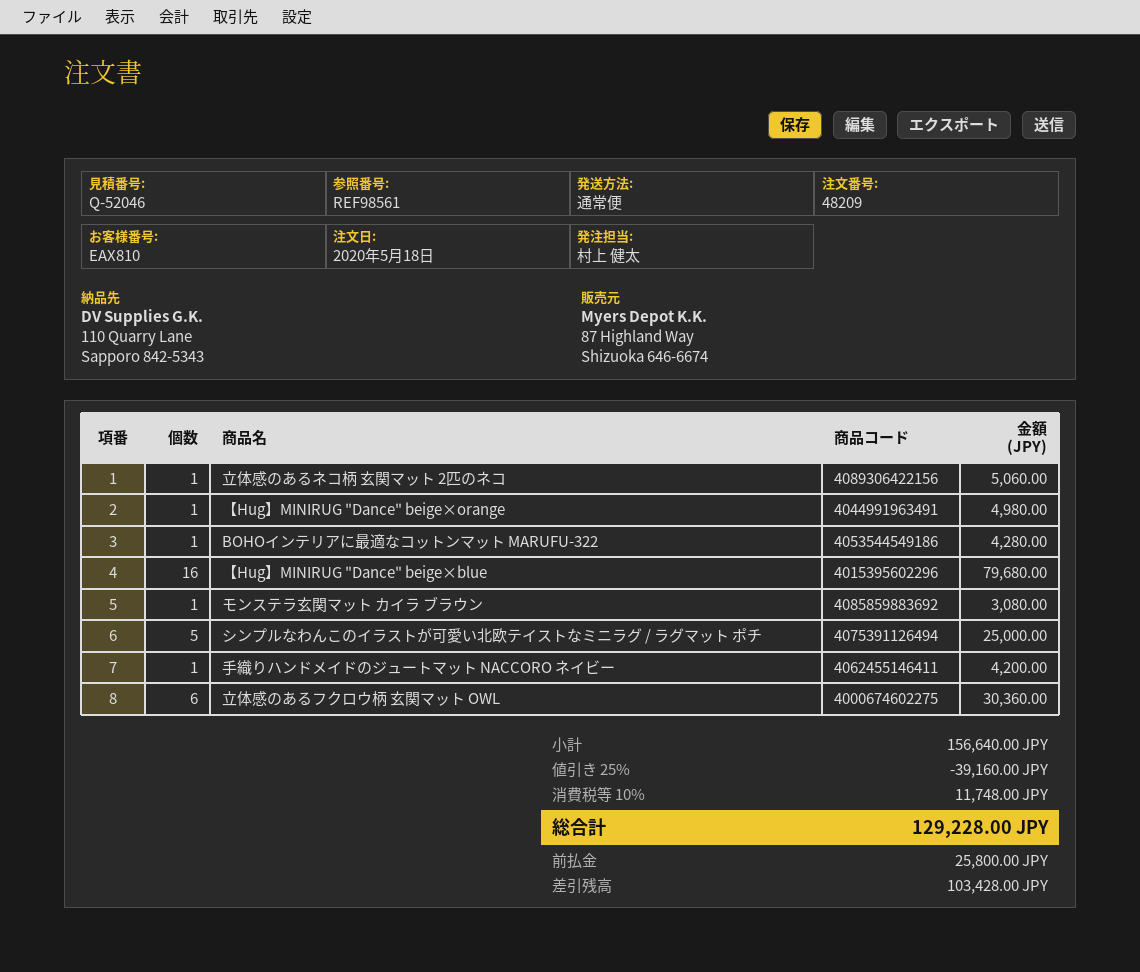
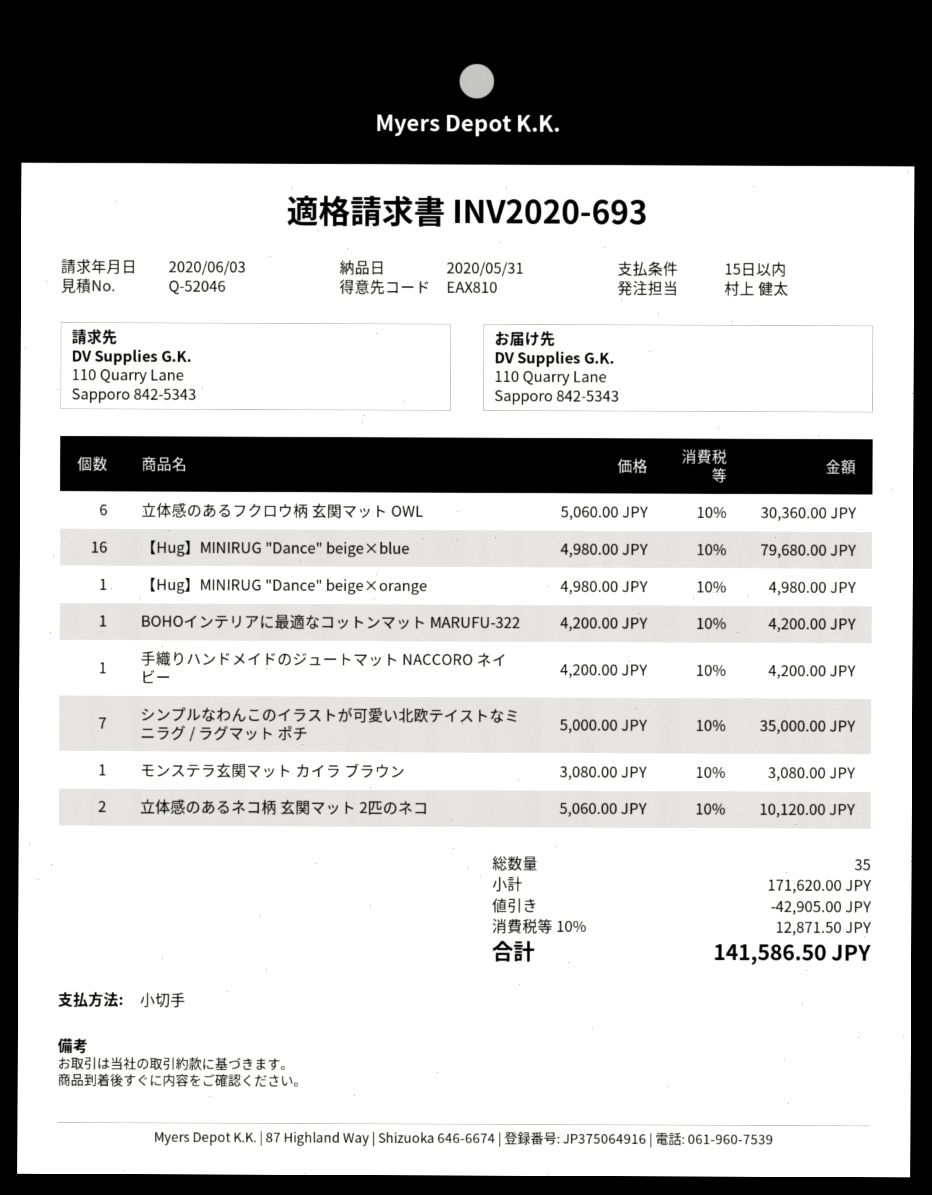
立体感のあるネコ柄 玄関マット 2匹のネコ: 1 for 5060.00 -> 2 for 10120.00
BOHOインテリアに最適なコットンマット MARUFU-322: 1 for 4280.00 -> 1 for 4200.00
シンプルなわんこのイラストが可愛い北欧テイストなミニラグ / ラグマット ポチ: 5 for 25000.00 -> 7 for 35000.00
subtotal: 156640.00 -> 171620.00
discount: 39160.00 -> 42905.00
tax: 10% = 11748.00 -> 10% = 12871.50
total: 129228.00 -> 141586.50

